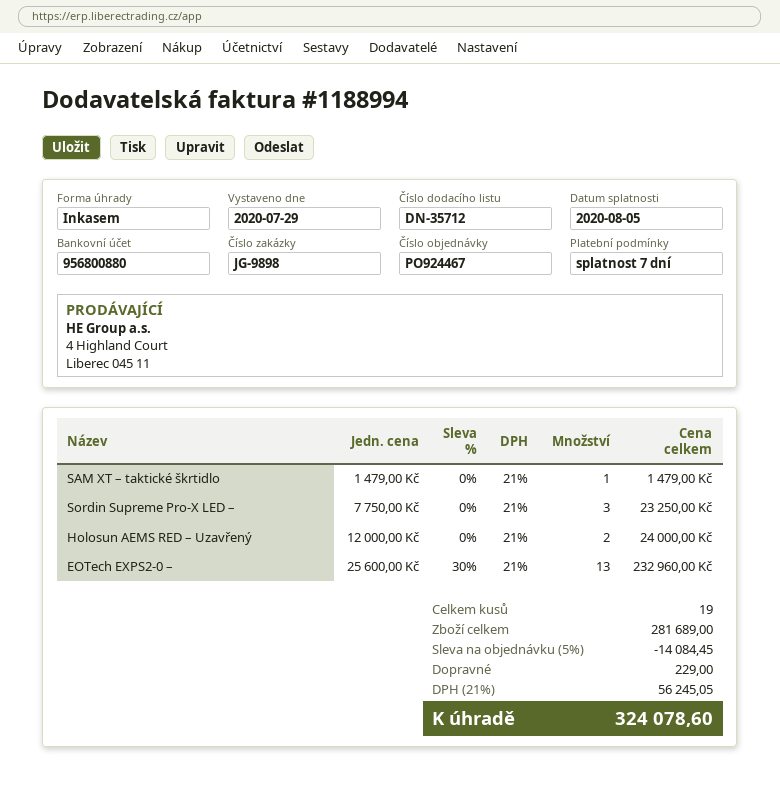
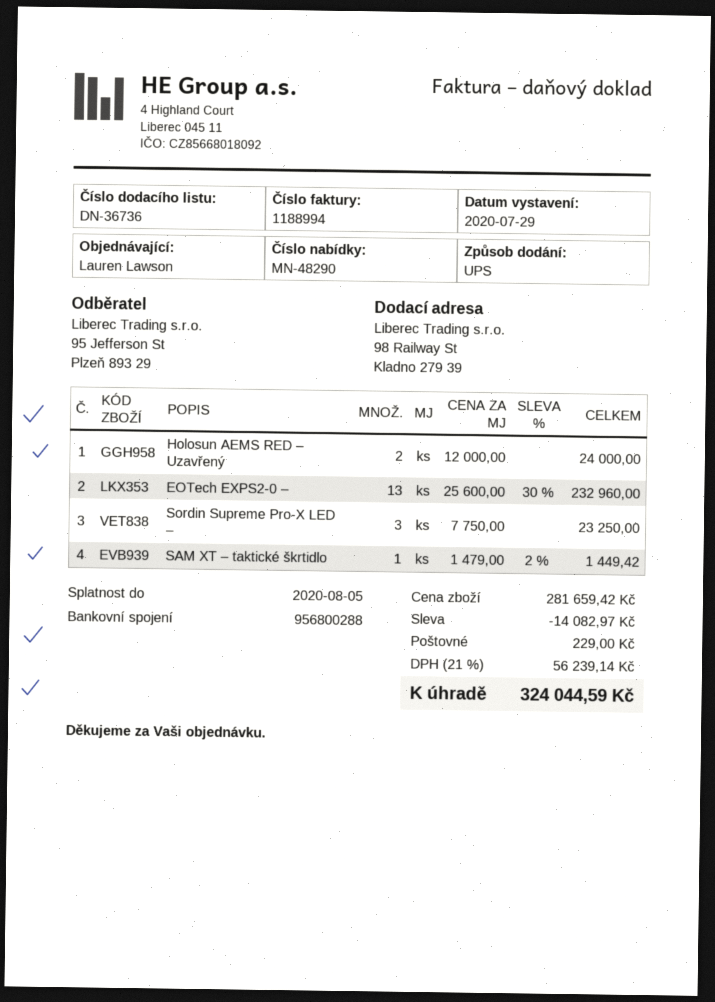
delivery note number: DN-35712 -> DN-36736
bank account: 956800880 -> 956800288
SAM XT – taktické škrtidlo: 1 x 1479.00 = 1479.00 -> 1 x 1479.00 - 2% = 1449.42
subtotal: 281689.00 -> 281659.42
discount: 14084.45 -> 14082.97
tax: 21% = 56245.05 -> 21% = 56239.14
total: 324078.60 -> 324044.59

